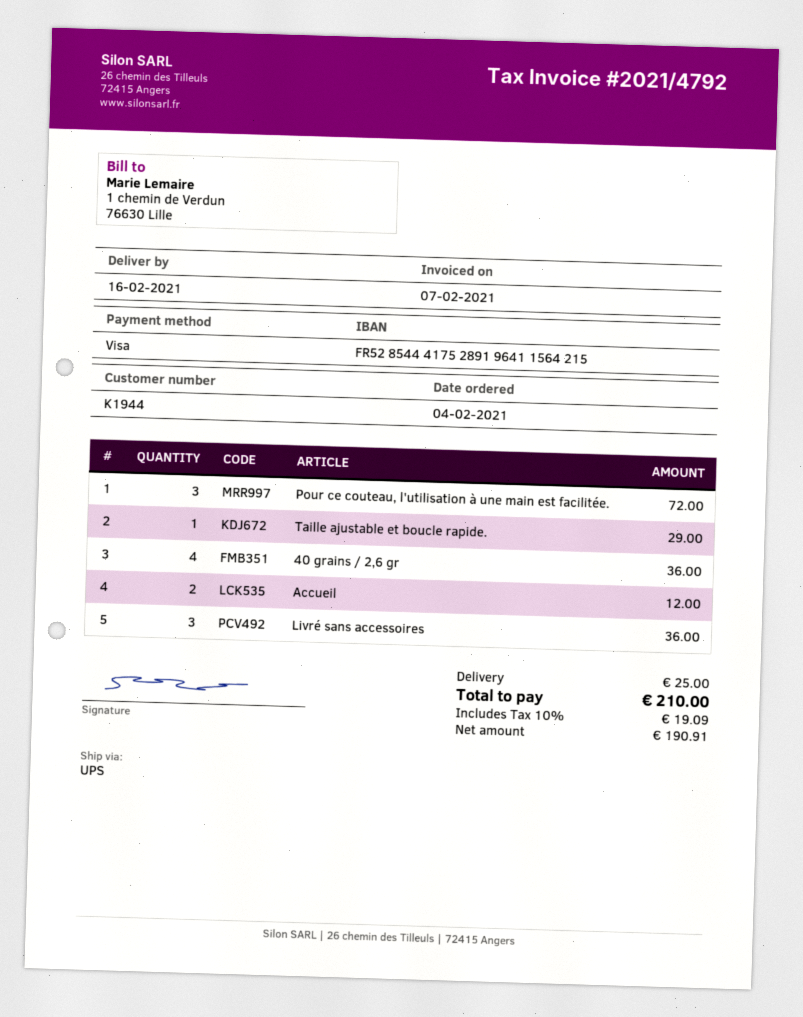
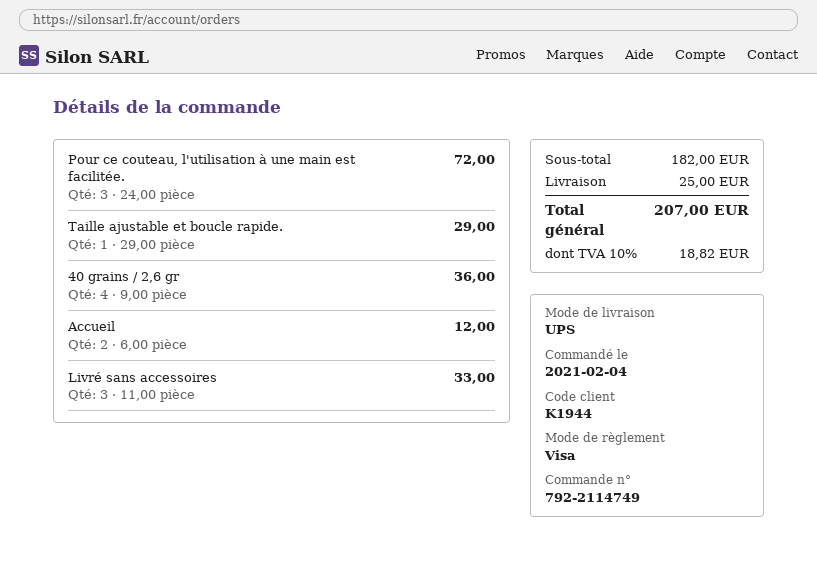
Livré sans accessoires: 3 for 36.00 -> 3 for 33.00
tax: 10% = 19.09 -> 10% = 18.82
total: 210.00 -> 207.00

